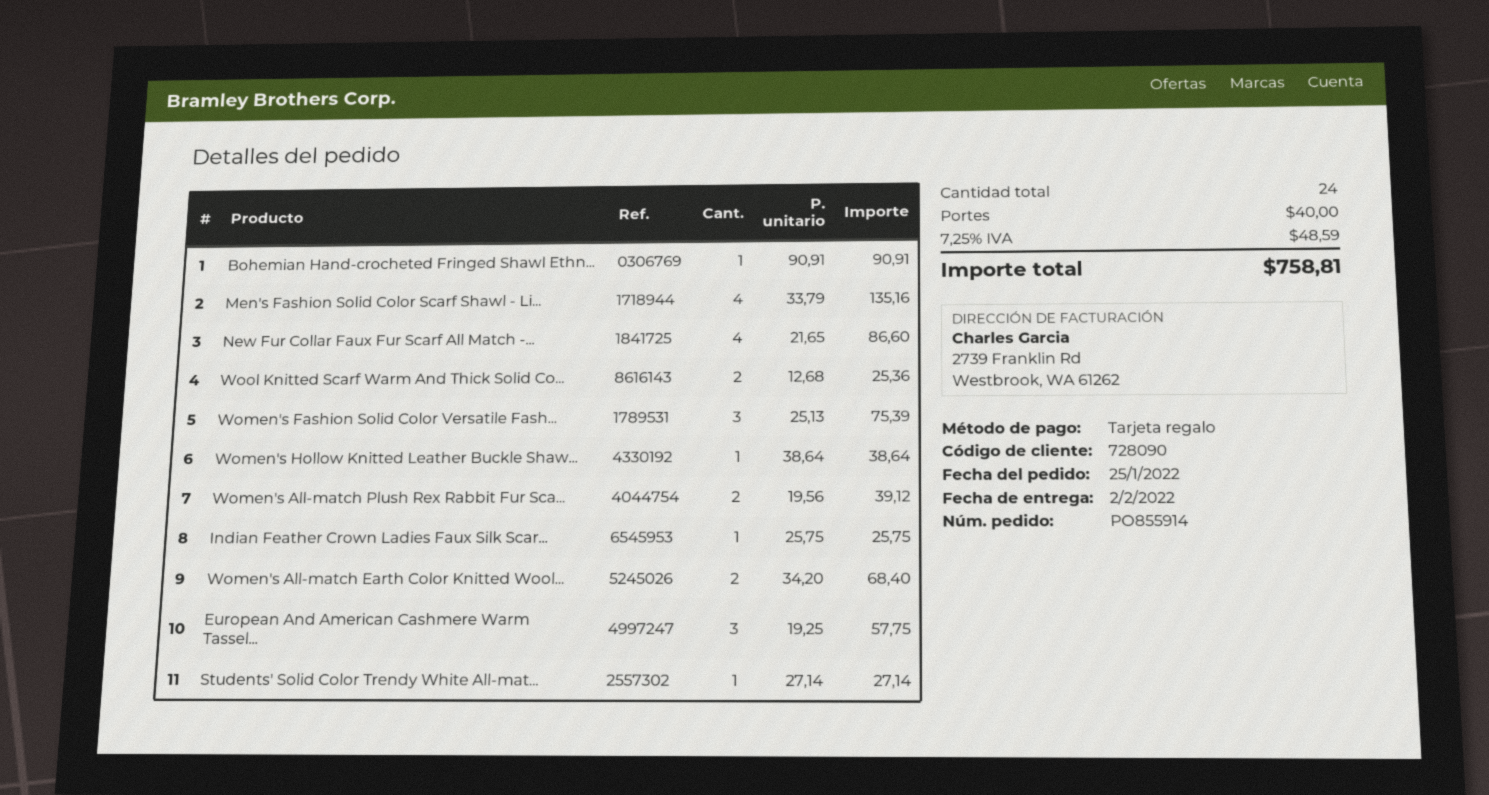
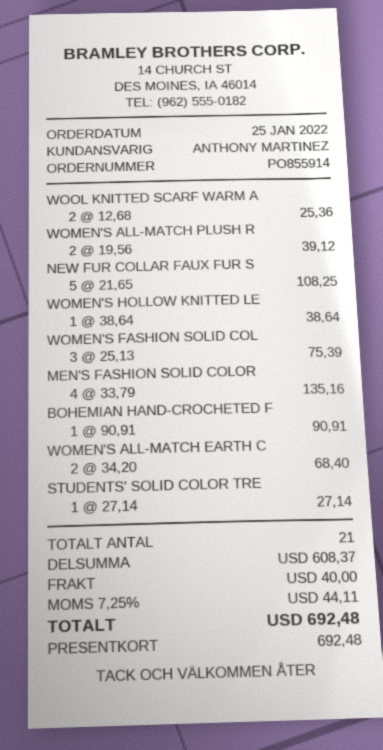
New Fur Collar Faux Fur Scarf All Match -...: 4 x 21.65 = 86.60 -> 5 x 21.65 = 108.25
Indian Feather Crown Ladies Faux Silk Scar...: 1 x 25.75 = 25.75 -> none
European And American Cashmere Warm Tassel...: 3 x 19.25 = 57.75 -> none
total quantity: 24 -> 21
tax: 7.25% = 48.59 -> 7.25% = 44.11
total: 758.81 -> 692.48

